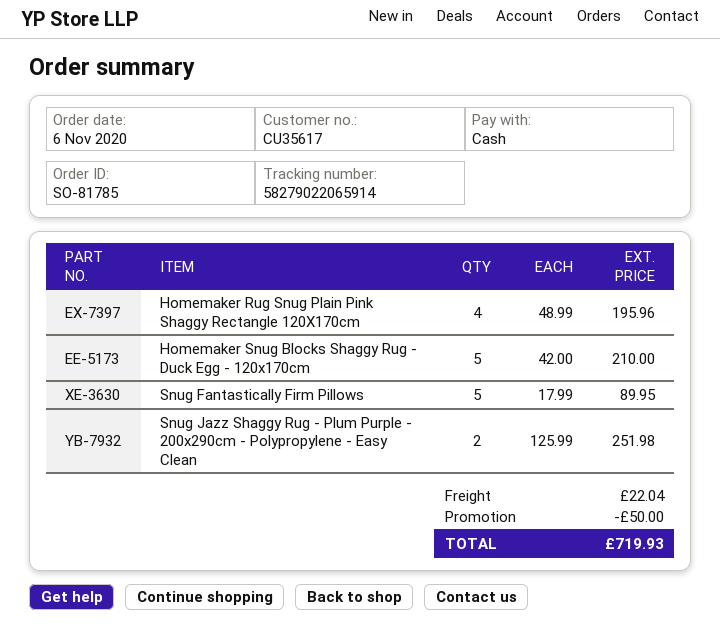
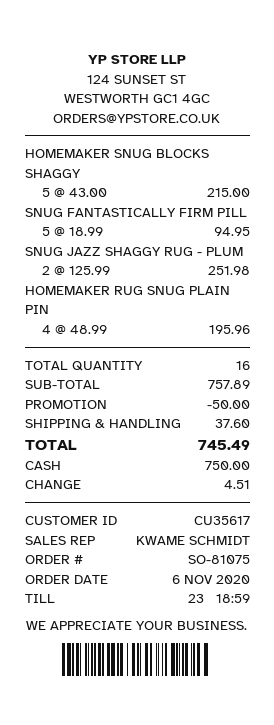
order number: SO-81785 -> SO-81075
Homemaker Snug Blocks Shaggy Rug - Duck Egg - 120x170cm: 5 x 42.00 = 210.00 -> 5 x 43.00 = 215.00
Snug Fantastically Firm Pillows: 5 x 17.99 = 89.95 -> 5 x 18.99 = 94.95
shipping: 22.04 -> 37.60
total: 719.93 -> 745.49

